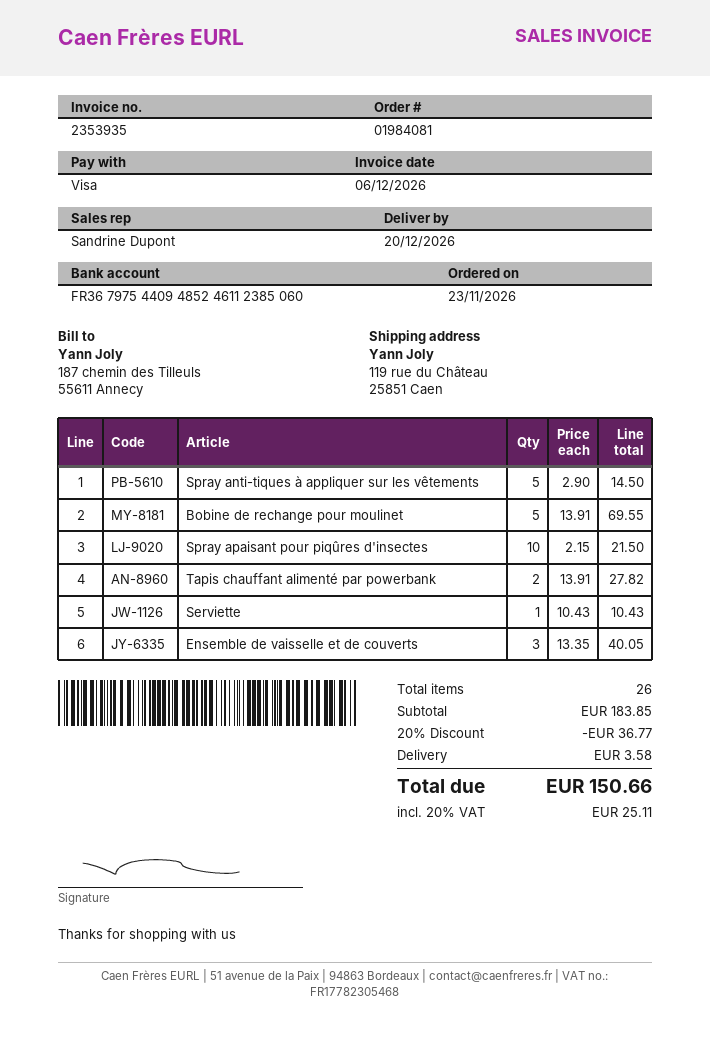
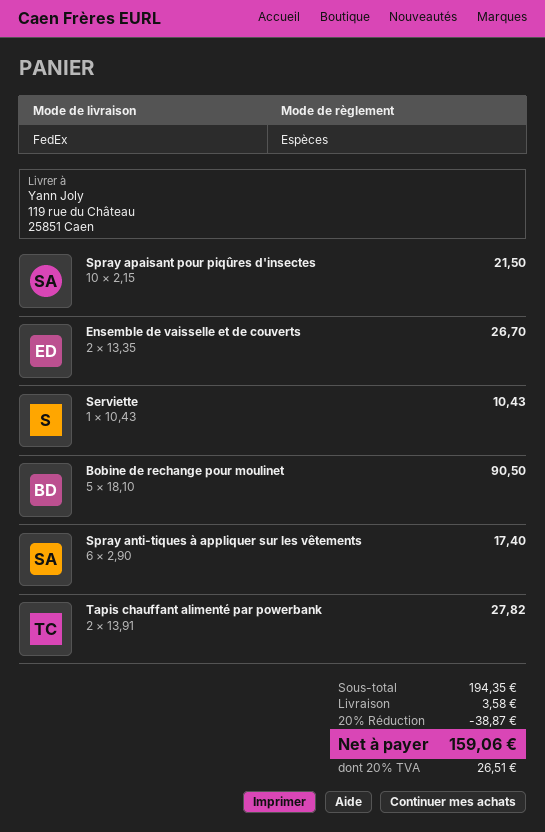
payment method: Visa -> cash
Spray anti-tiques à appliquer sur les vêtements: 5 x 2.90 = 14.50 -> 6 x 2.90 = 17.40
Bobine de rechange pour moulinet: 5 x 13.91 = 69.55 -> 5 x 18.10 = 90.50
Ensemble de vaisselle et de couverts: 3 x 13.35 = 40.05 -> 2 x 13.35 = 26.70
subtotal: 183.85 -> 194.35
discount: 20% = 36.77 -> 20% = 38.87
tax: 20% = 25.11 -> 20% = 26.51
total: 150.66 -> 159.06

